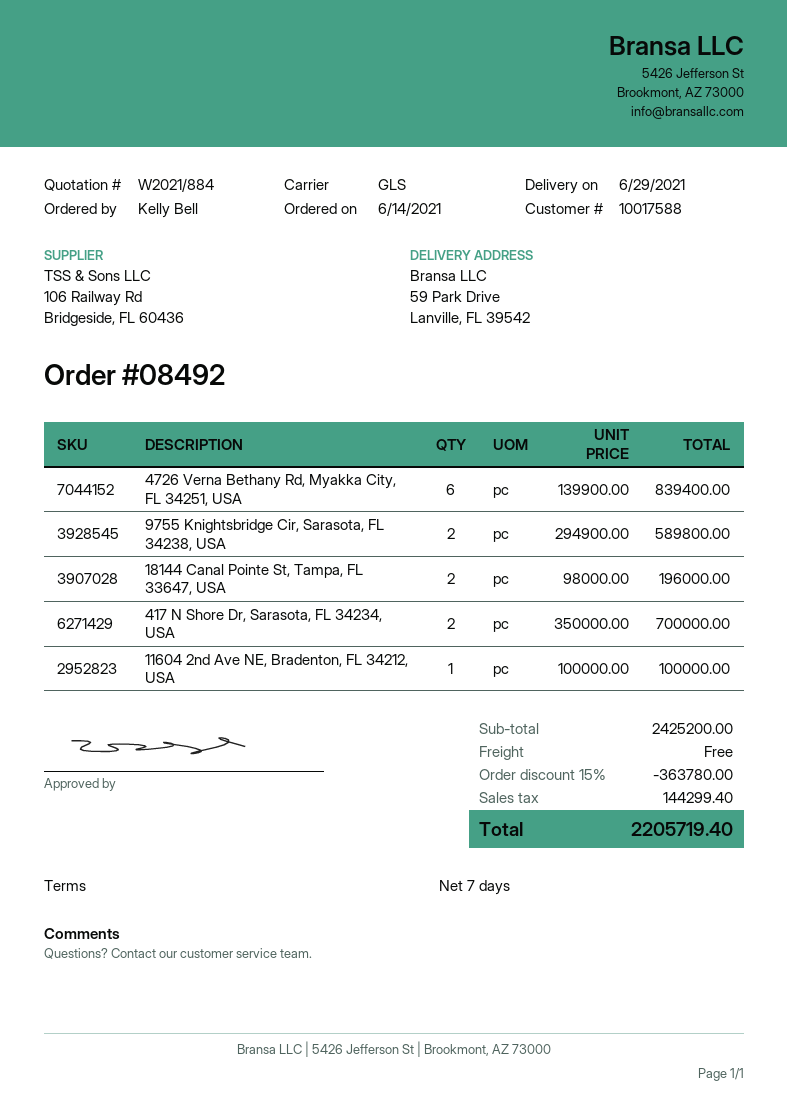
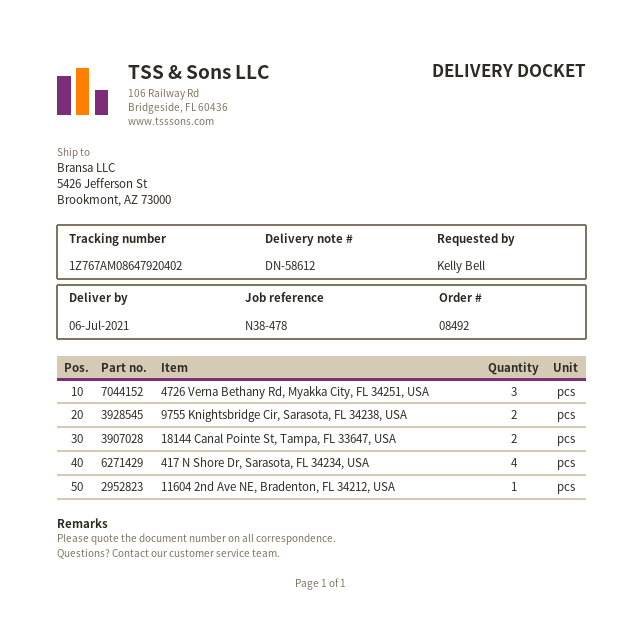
delivery date: 2021-06-29 -> 2021-07-06
ship to: 59 Park Drive, Lanville, FL 39542 -> 5426 Jefferson St, Brookmont, AZ 73000
4726 Verna Bethany Rd, Myakka City, FL 34251, USA: 6 -> 3
417 N Shore Dr, Sarasota, FL 34234, USA: 2 -> 4

